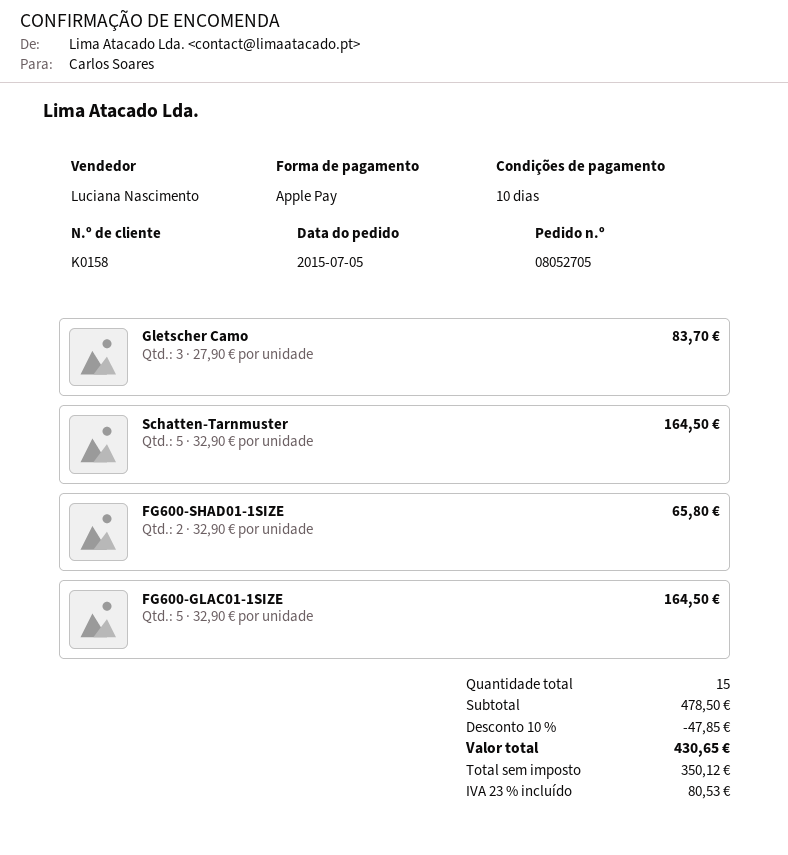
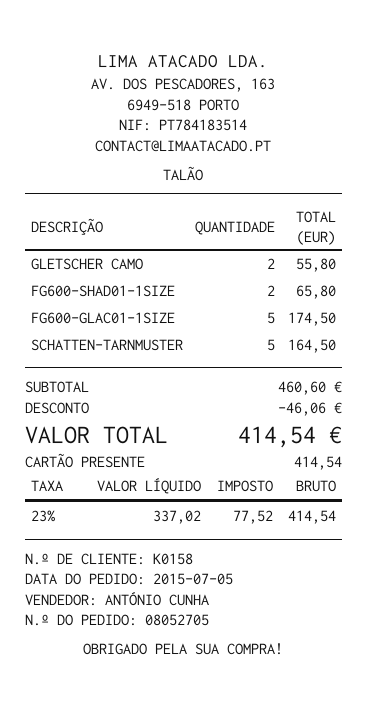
sales rep: Luciana Nascimento -> ANTÓNIO CUNHA
payment method: Apple Pay -> gift card
Gletscher Camo: 3 for 83.70 -> 2 for 55.80
FG600-GLAC01-1SIZE: 5 for 164.50 -> 5 for 174.50
subtotal: 478.50 -> 460.60
discount: 47.85 -> 46.06
net: 350.12 -> 337.02
tax: 23% = 80.53 -> 23% = 77.52
total: 430.65 -> 414.54

